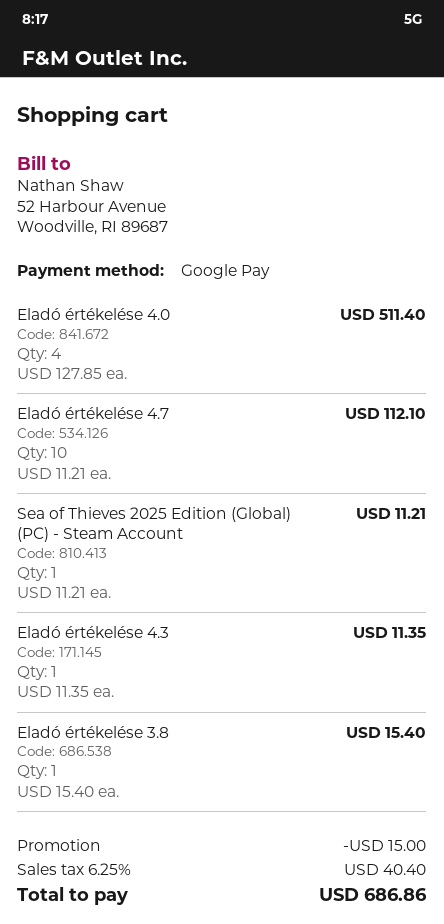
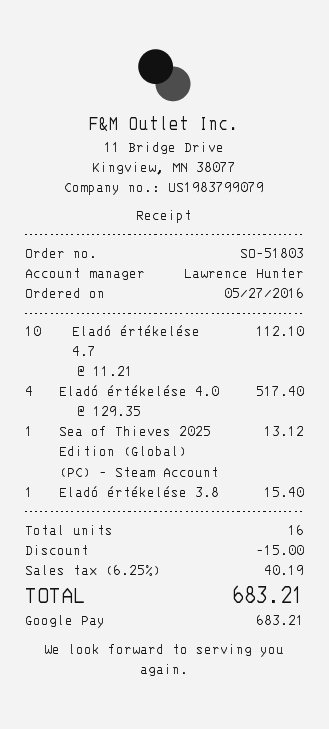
Eladó értékelése 4.0: 4 x 127.85 = 511.40 -> 4 x 129.35 = 517.40
Sea of Thieves 2025 Edition (Global) (PC) - Steam Account: 1 x 11.21 = 11.21 -> 1 x 13.12 = 13.12
Eladó értékelése 4.3: 1 x 11.35 = 11.35 -> none
tax: 6.25% = 40.40 -> 6.25% = 40.19
total: 686.86 -> 683.21

